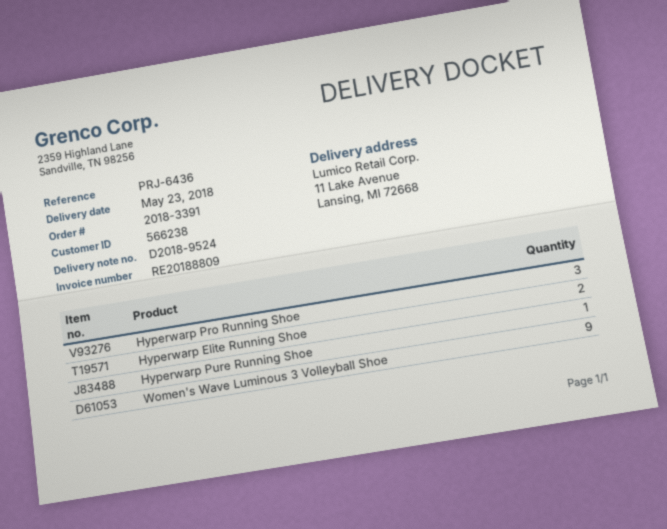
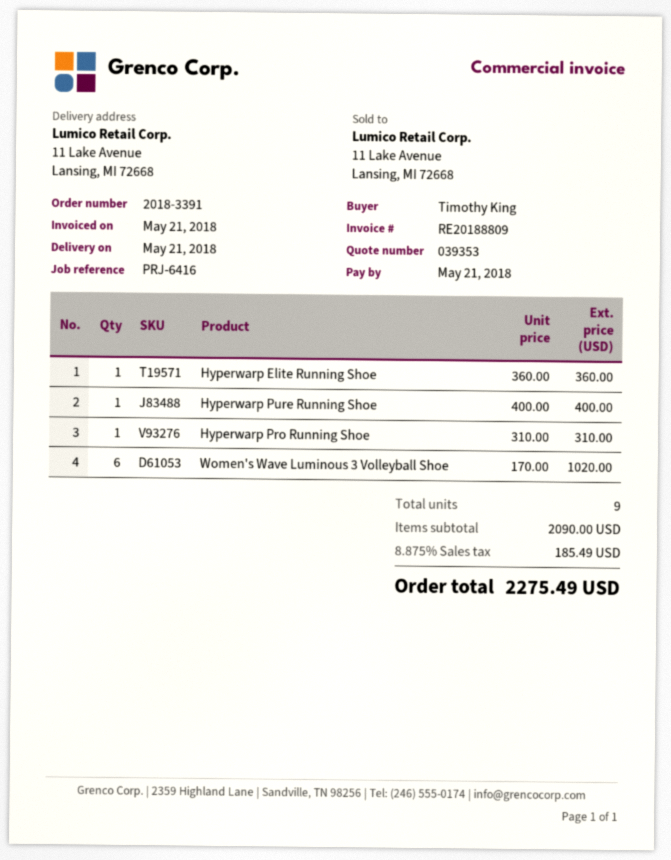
delivery date: 2018-05-23 -> 2018-05-21
reference: PRJ-6436 -> PRJ-6416
Hyperwarp Pro Running Shoe: 3 -> 1
Hyperwarp Elite Running Shoe: 2 -> 1
Women's Wave Luminous 3 Volleyball Shoe: 9 -> 6

